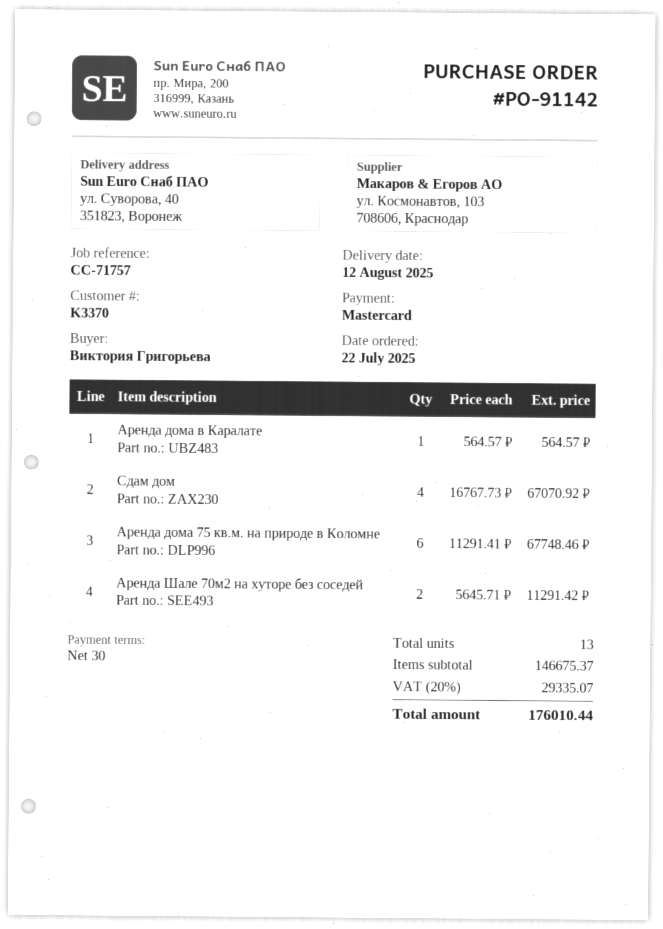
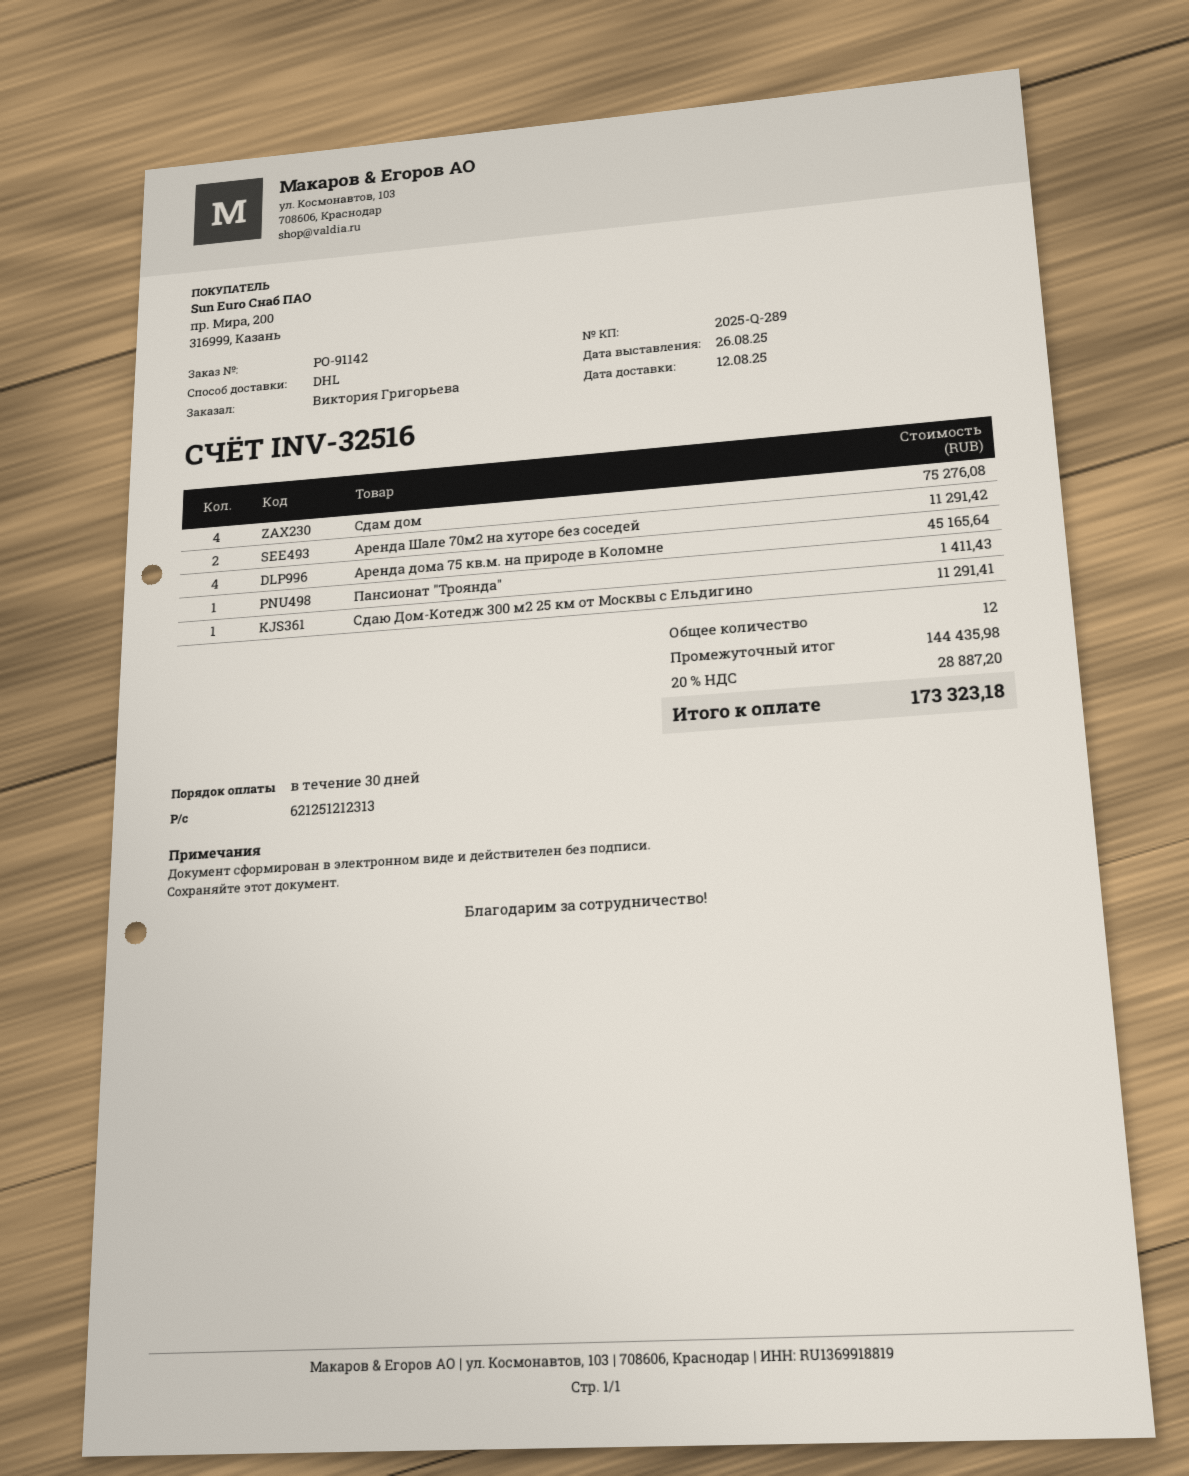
Аренда дома в Каралате: 1 for 564.57 -> none
Cдам дом: 4 for 67070.92 -> 4 for 75276.08
Аренда дома 75 кв.м. на природе в Коломне: 6 for 67748.46 -> 4 for 45165.64
Пансионат "Троянда": none -> 1 for 1411.43
Сдаю Дом-Котедж 300 м2 25 км от Москвы с Ельдигино: none -> 1 for 11291.41
total quantity: 13 -> 12
subtotal: 146675.37 -> 144435.98
tax: 20% = 29335.07 -> 20% = 28887.20
total: 176010.44 -> 173323.18

